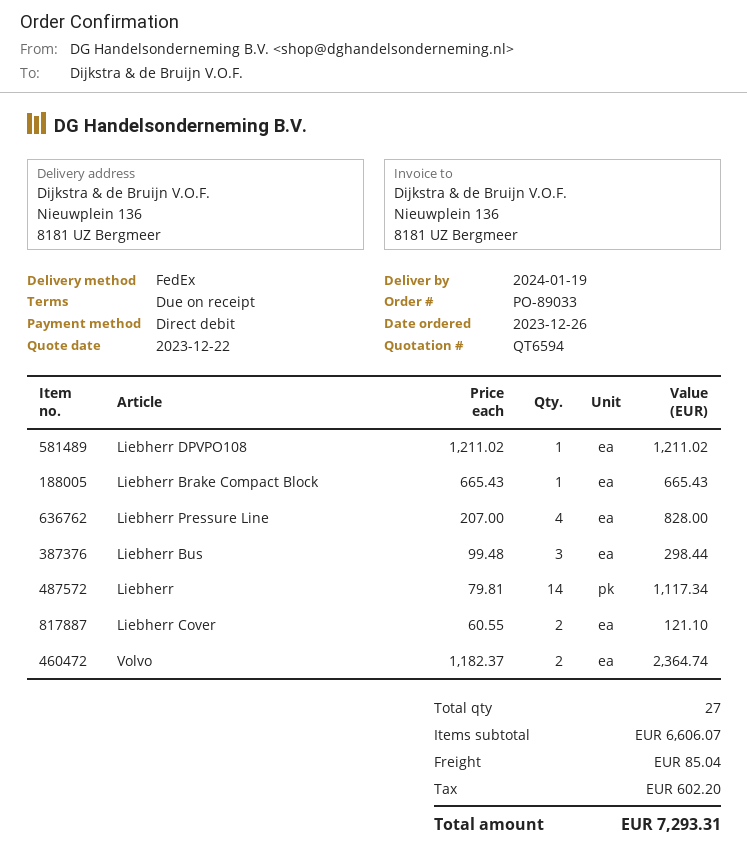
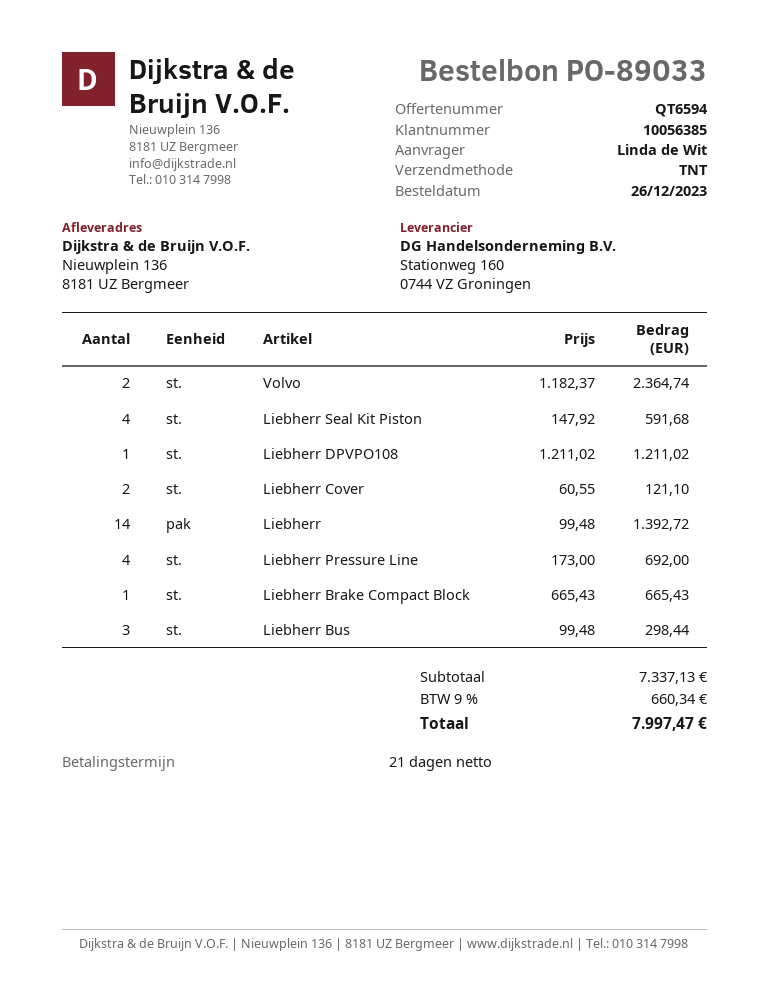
payment terms: on receipt -> 21 days
shipping method: FedEx -> TNT
Liebherr Pressure Line: 4 x 207.00 = 828.00 -> 4 x 173.00 = 692.00
Liebherr: 14 x 79.81 = 1117.34 -> 14 x 99.48 = 1392.72
Liebherr Seal Kit Piston: none -> 4 x 147.92 = 591.68
subtotal: 6606.07 -> 7337.13
shipping: 85.04 -> none
tax: 602.20 -> 660.34
total: 7293.31 -> 7997.47

